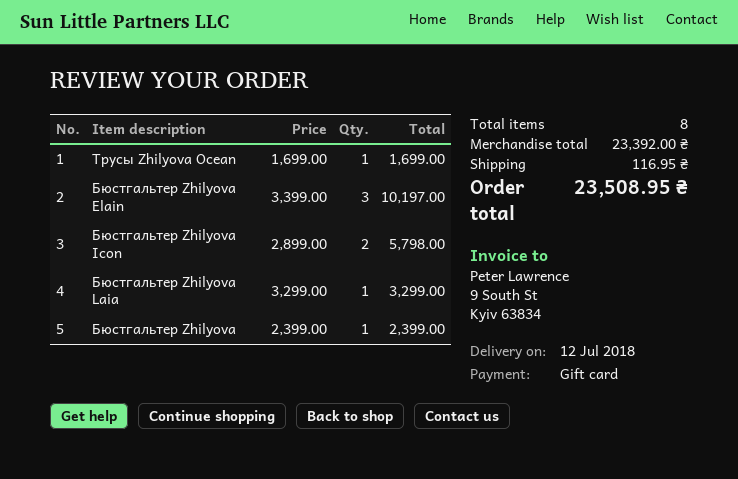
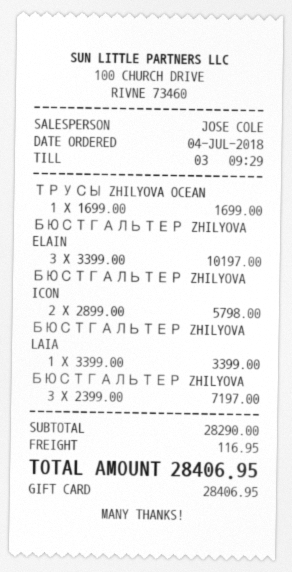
Бюстгальтер Zhilyova Laia: 1 x 3299.00 = 3299.00 -> 1 x 3399.00 = 3399.00
Бюстгальтер Zhilyova: 1 x 2399.00 = 2399.00 -> 3 x 2399.00 = 7197.00
subtotal: 23392.00 -> 28290.00
total: 23508.95 -> 28406.95

